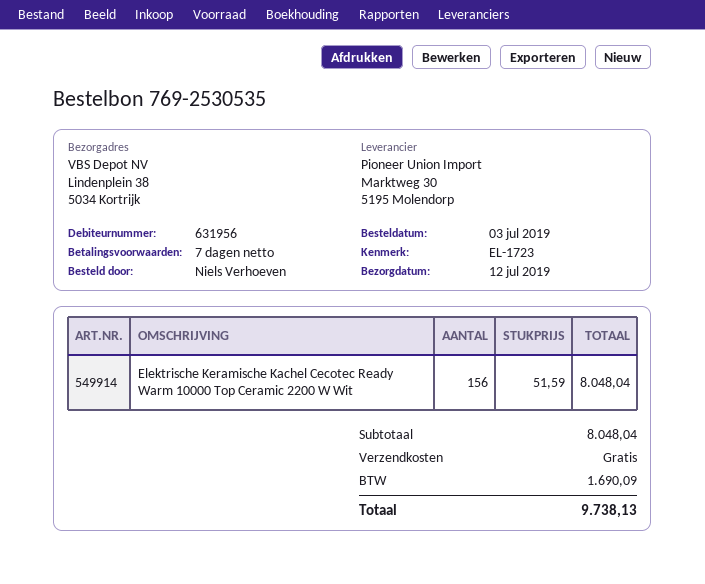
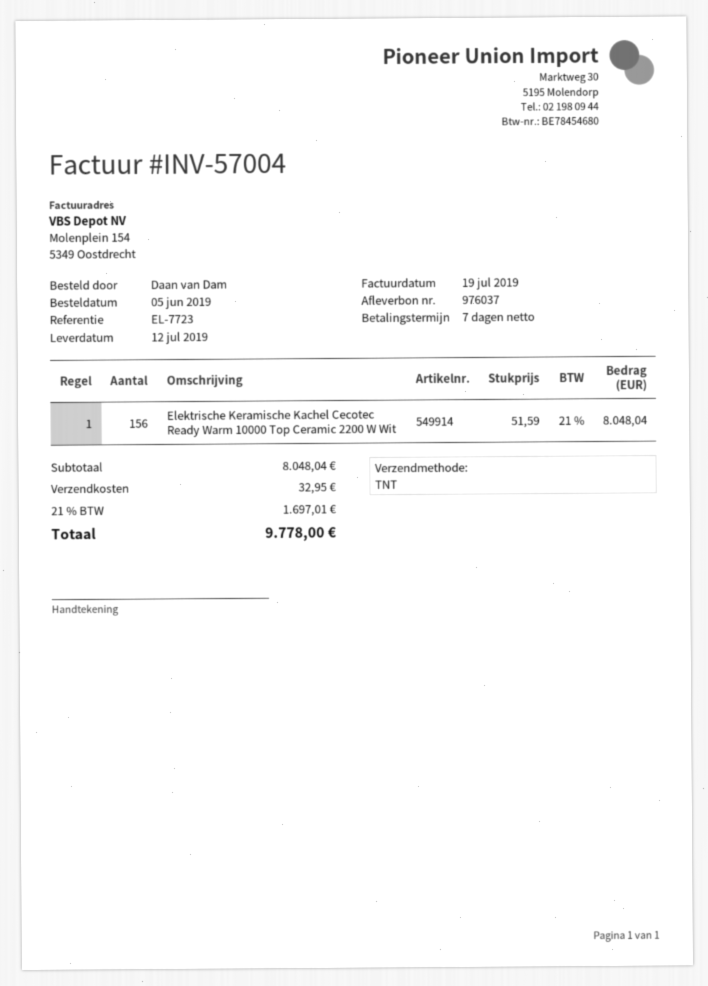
order date: 2019-07-03 -> 2019-06-05
reference: EL-1723 -> EL-7723
ordered by: Niels Verhoeven -> Daan van Dam
shipping: 0.00 -> 32.95
tax: 1690.09 -> 1697.01
total: 9738.13 -> 9778.00

